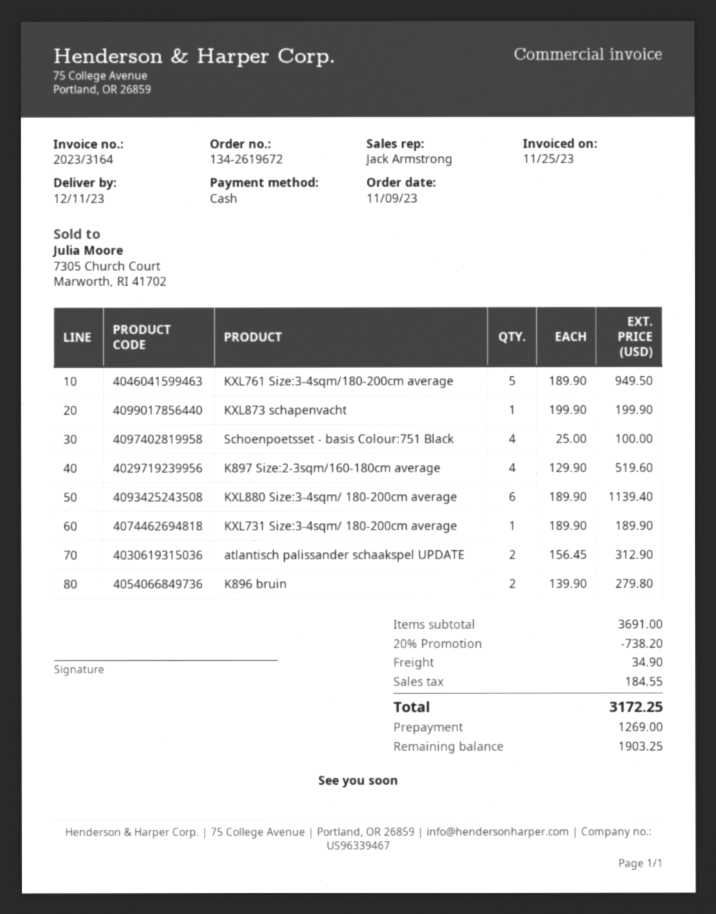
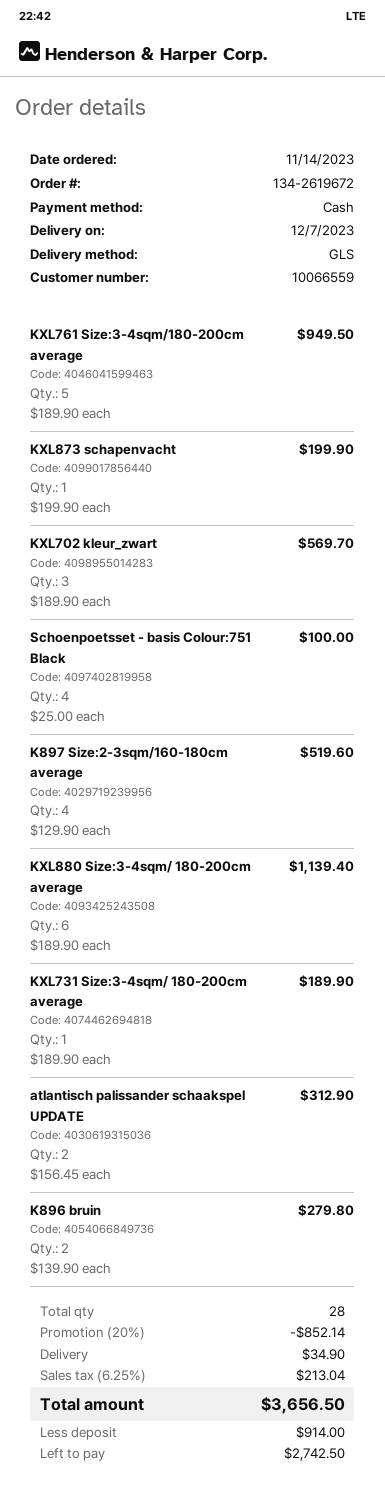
order date: 2023-11-09 -> 2023-11-14
delivery date: 2023-12-11 -> 2023-12-07
KXL702 kleur_zwart: none -> 3 x 189.90 = 569.70
discount: 20% = 738.20 -> 20% = 852.14
tax: 184.55 -> 213.04
total: 3172.25 -> 3656.50
deposit: 1269.00 -> 914.00
balance: 1903.25 -> 2742.50

